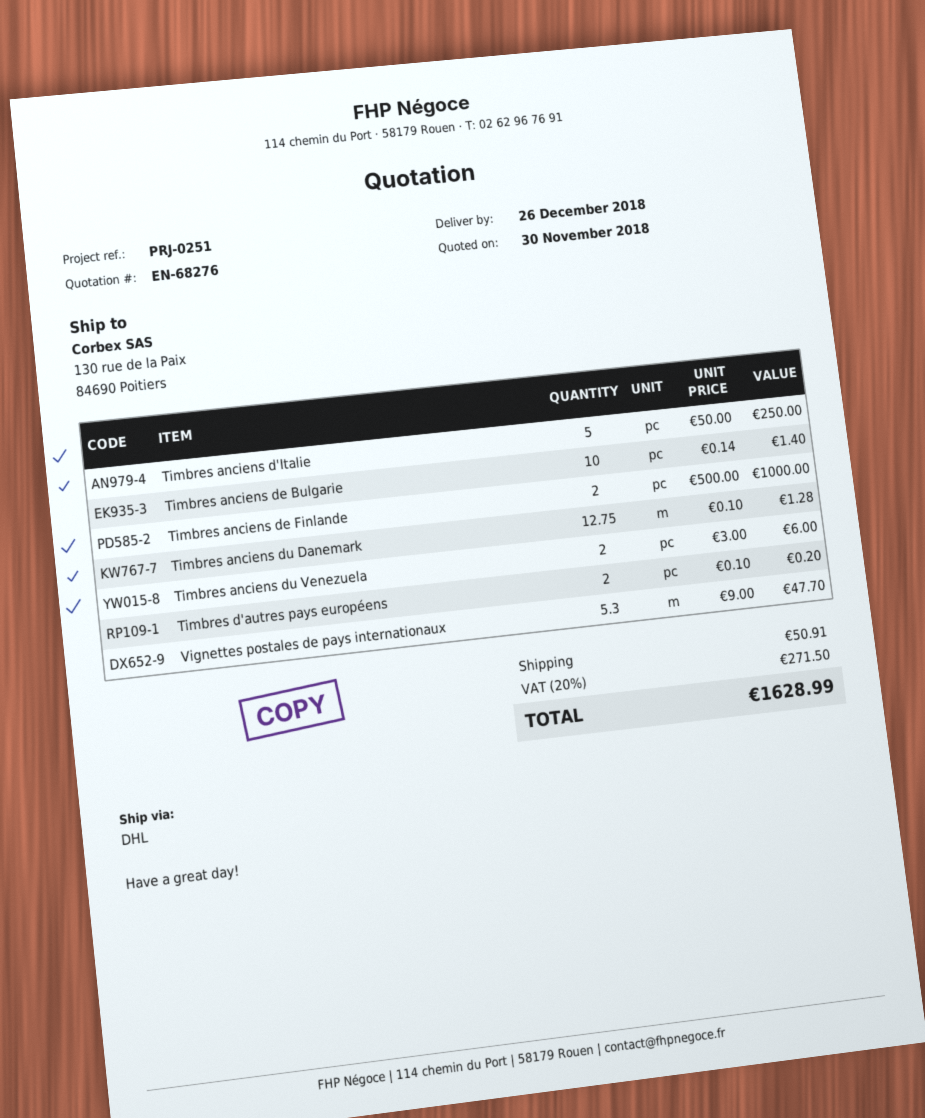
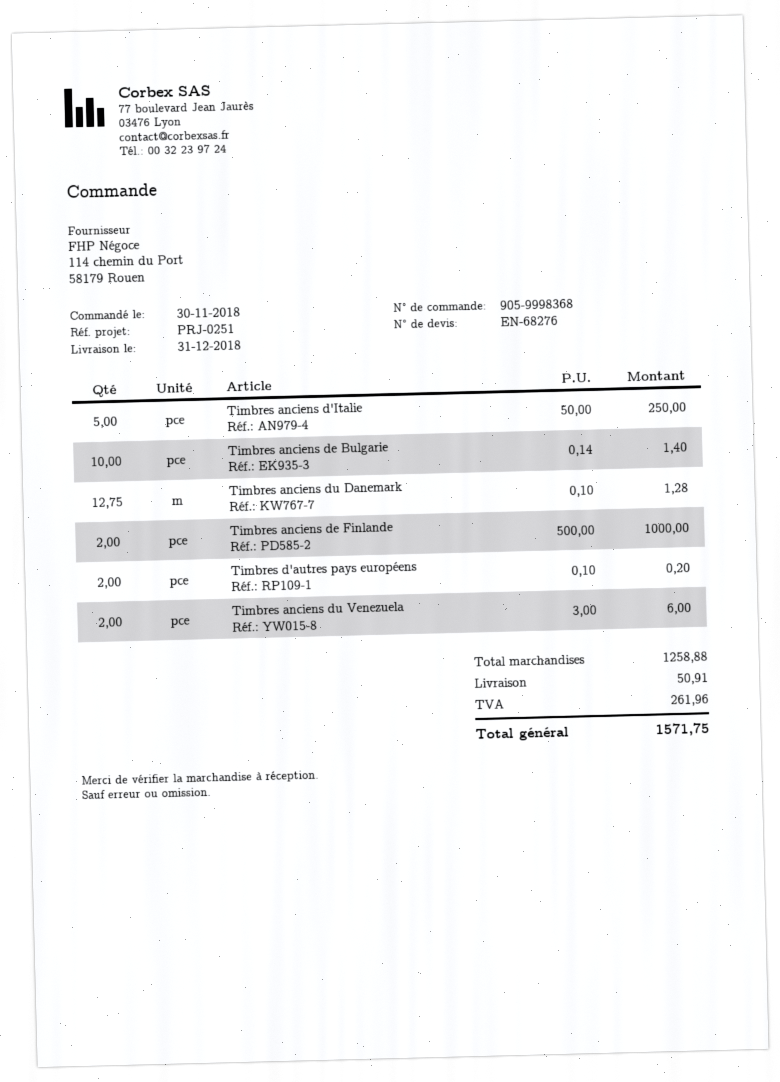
delivery date: 2018-12-26 -> 2018-12-31
Vignettes postales de pays internationaux: 5.3 x 9.00 = 47.70 -> none
tax: 271.50 -> 261.96
total: 1628.99 -> 1571.75

